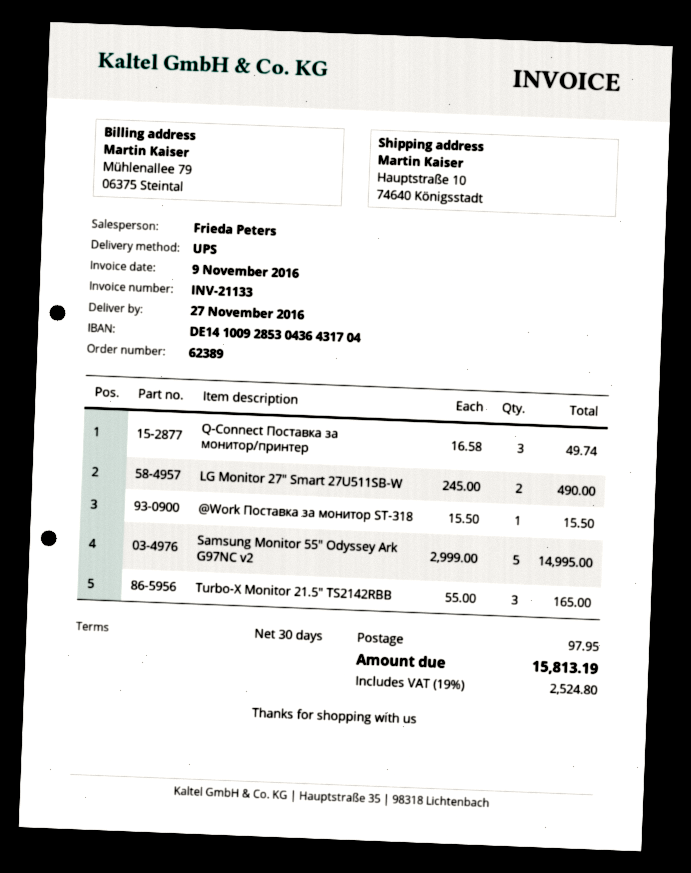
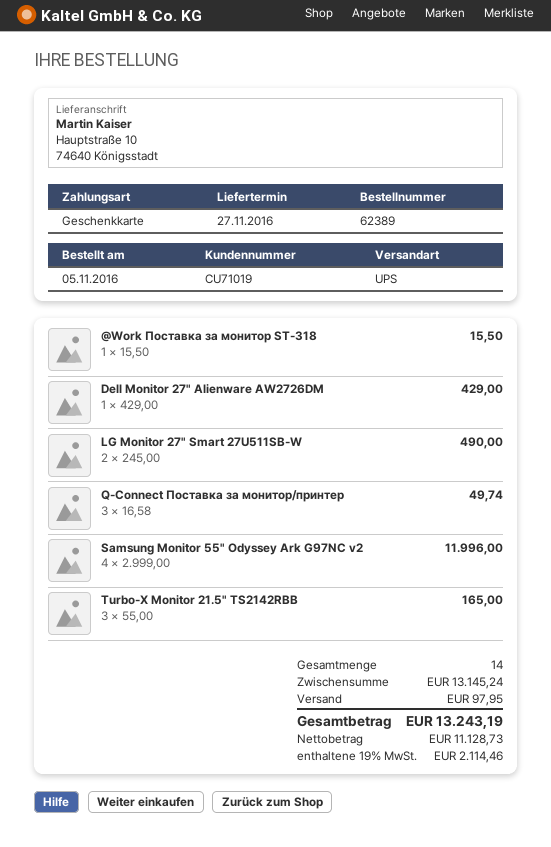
Samsung Monitor 55" Odyssey Ark G97NC v2: 5 x 2999.00 = 14995.00 -> 4 x 2999.00 = 11996.00
Dell Monitor 27" Alienware AW2726DM: none -> 1 x 429.00 = 429.00
tax: 19% = 2524.80 -> 19% = 2114.46
total: 15813.19 -> 13243.19

